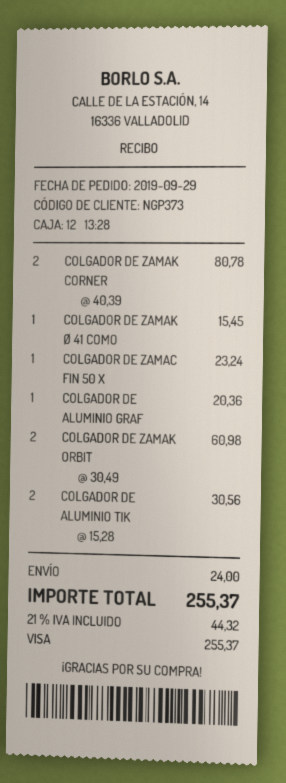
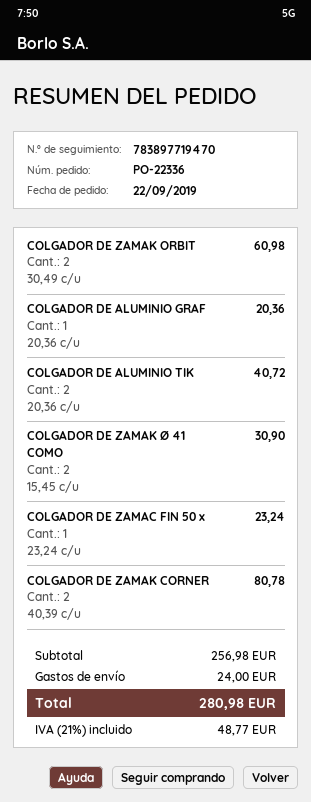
order date: 2019-09-29 -> 2019-09-22
COLGADOR DE ZAMAK Ø 41 COMO: 1 x 15.45 = 15.45 -> 2 x 15.45 = 30.90
COLGADOR DE ALUMINIO TIK: 2 x 15.28 = 30.56 -> 2 x 20.36 = 40.72
tax: 21% = 44.32 -> 21% = 48.77
total: 255.37 -> 280.98

